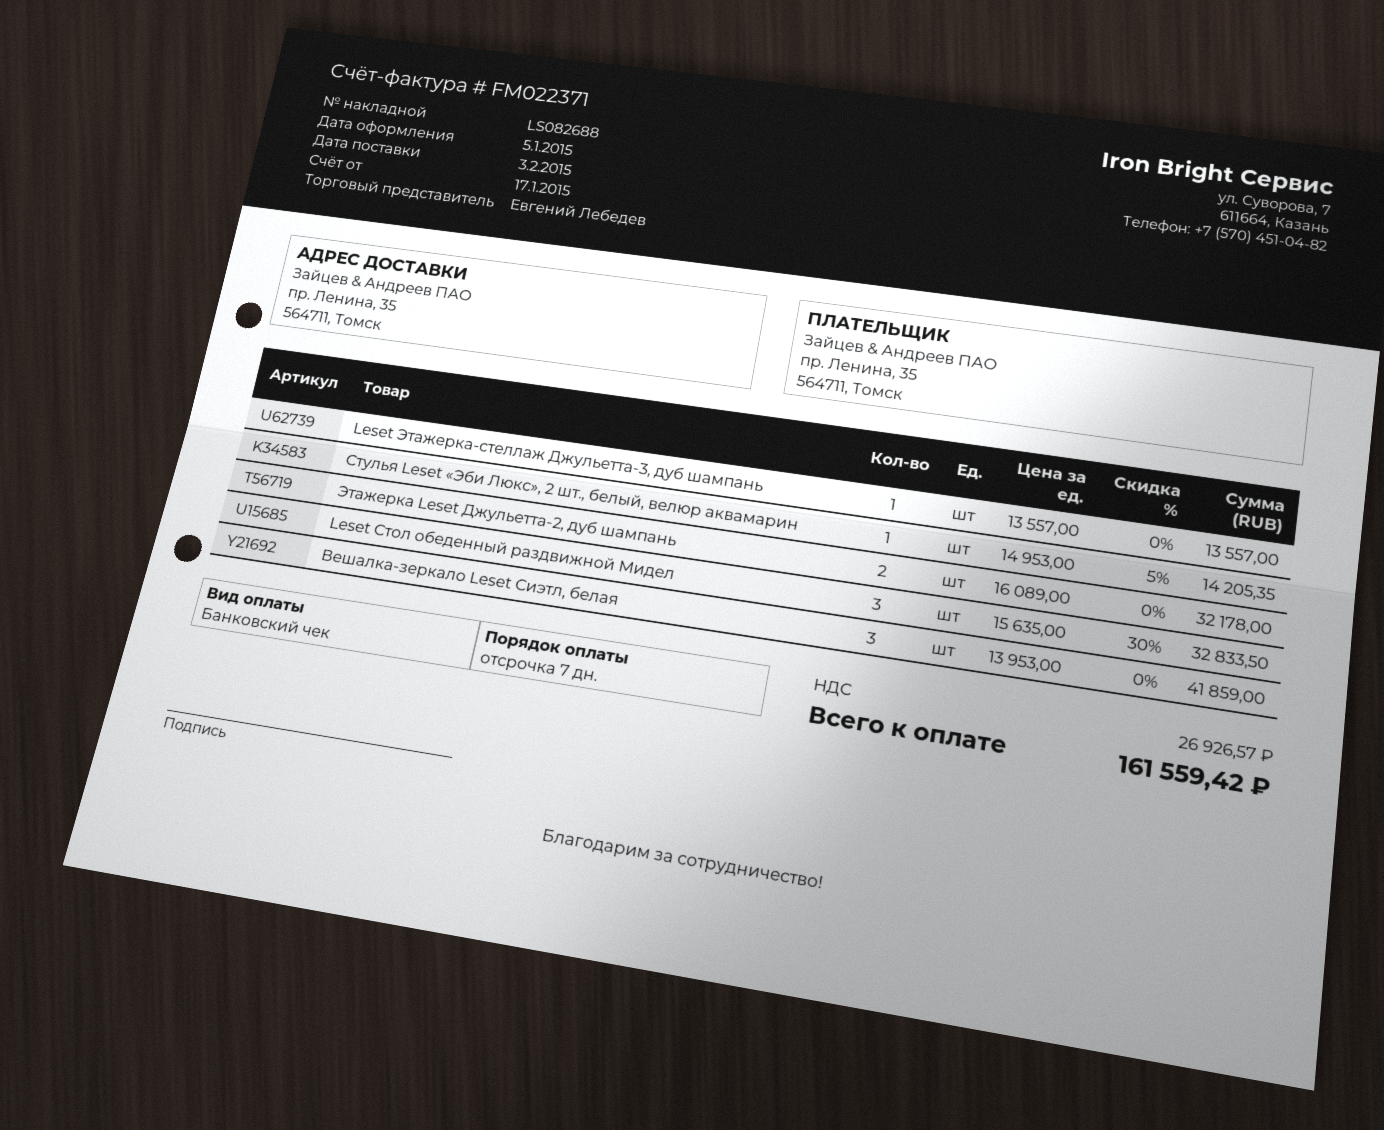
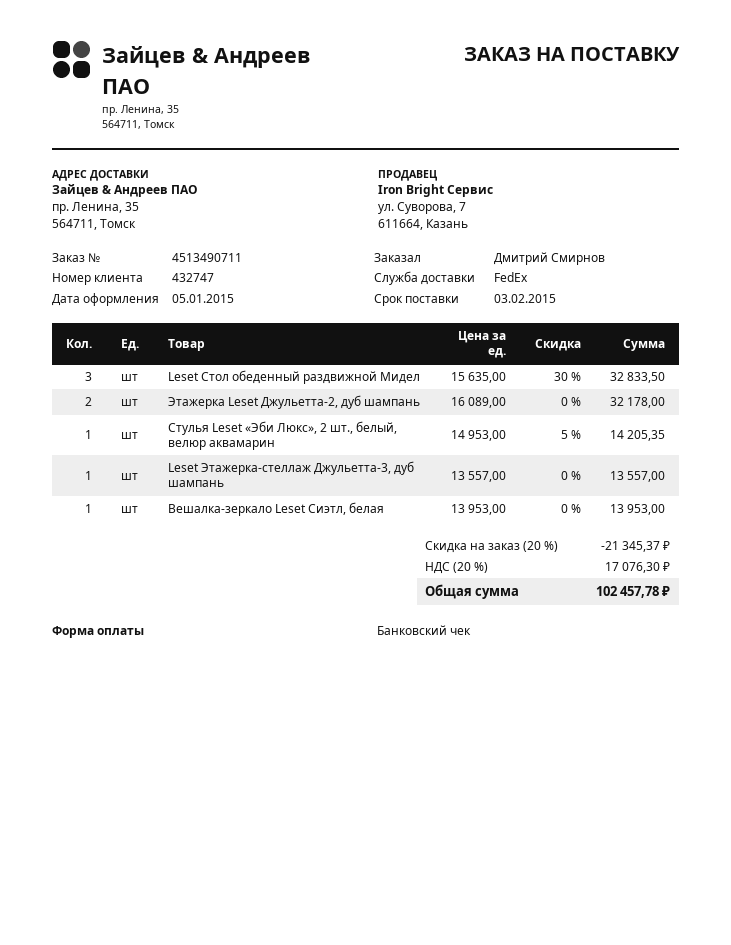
Вешалка-зеркало Leset Сиэтл, белая: 3 x 13953.00 = 41859.00 -> 1 x 13953.00 = 13953.00
discount: none -> 20% = 21345.37
tax: 26926.57 -> 17076.30
total: 161559.42 -> 102457.78

